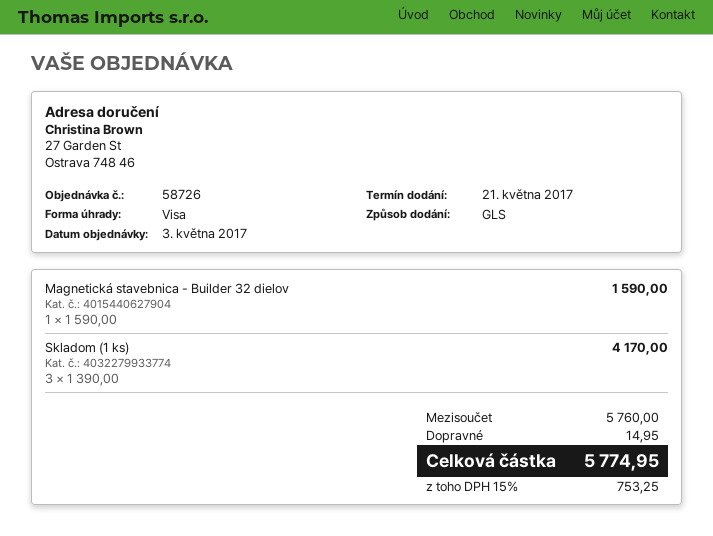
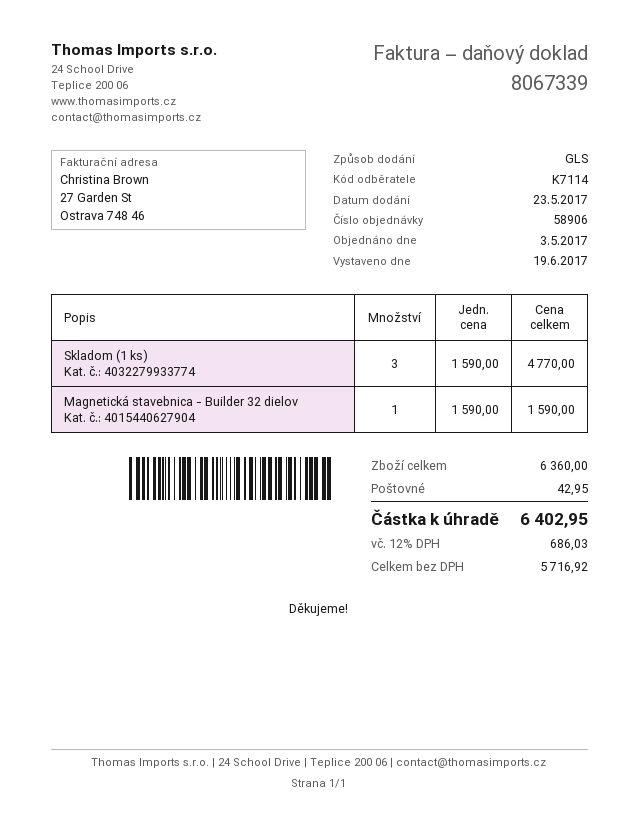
order number: 58726 -> 58906
delivery date: 2017-05-21 -> 2017-05-23
Skladom (1 ks): 3 x 1390.00 = 4170.00 -> 3 x 1590.00 = 4770.00
subtotal: 5760.00 -> 6360.00
shipping: 14.95 -> 42.95
tax: 15% = 753.25 -> 12% = 686.03
total: 5774.95 -> 6402.95

